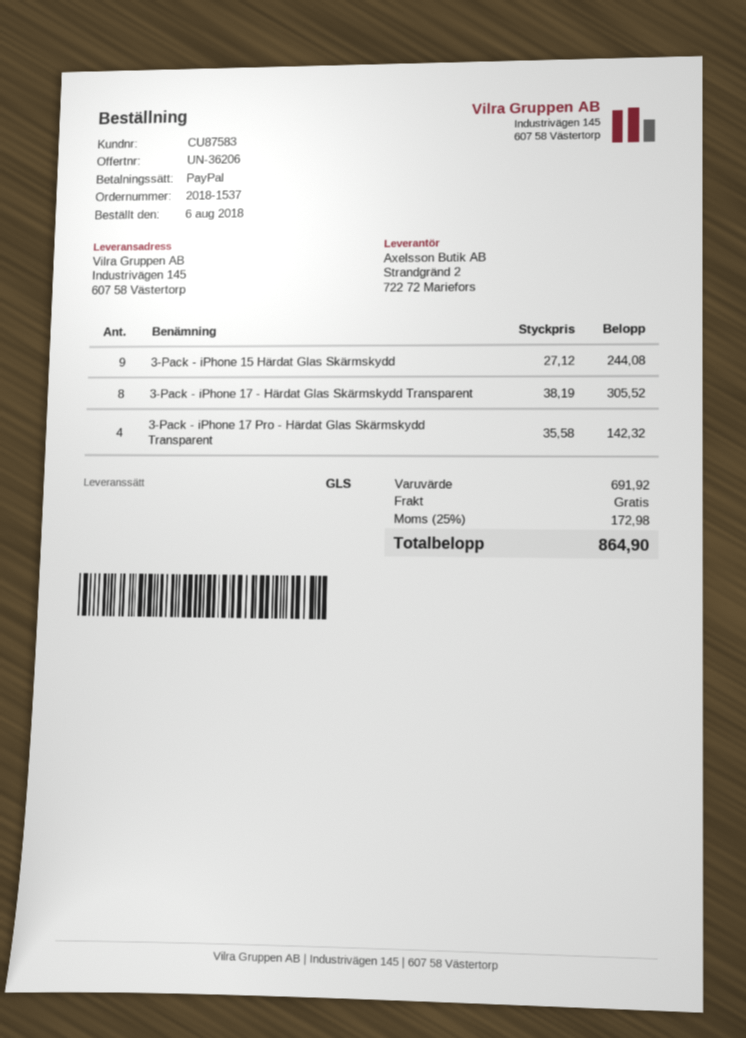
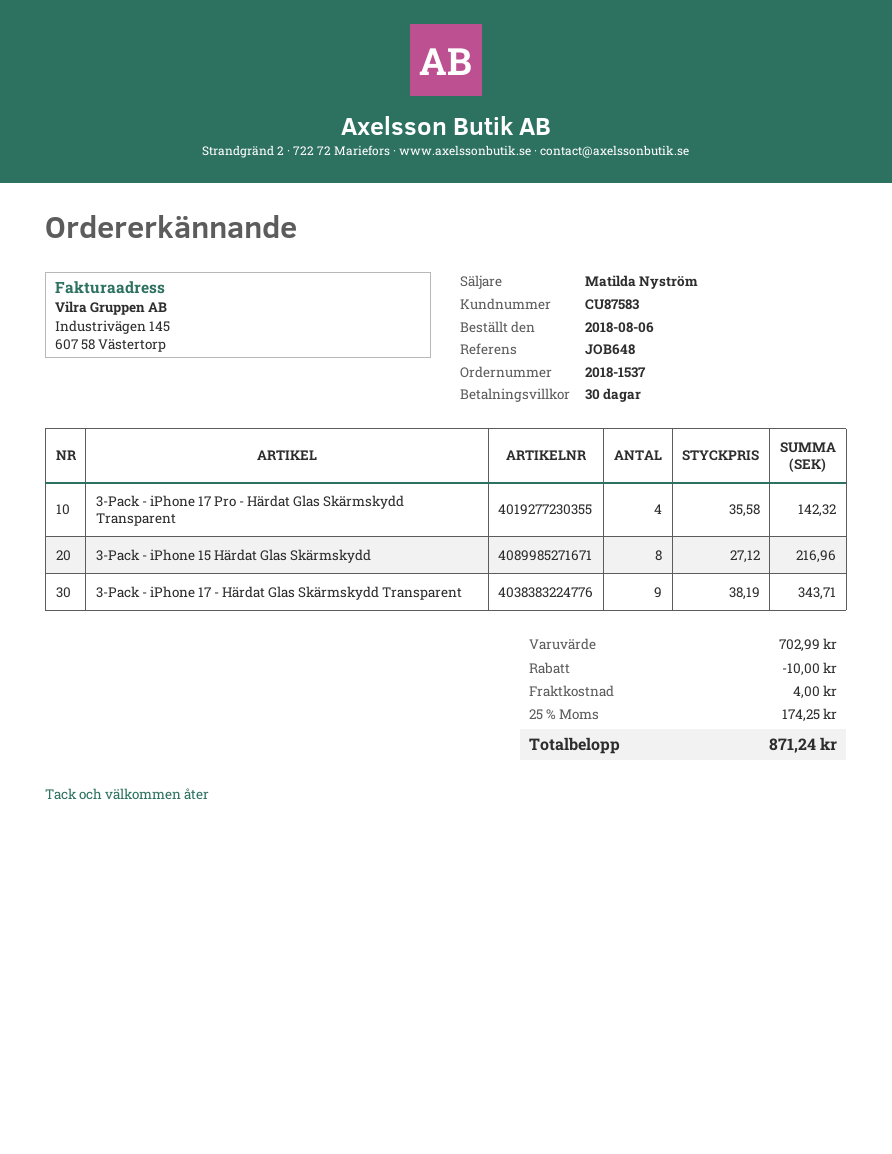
3-Pack - iPhone 15 Härdat Glas Skärmskydd: 9 x 27.12 = 244.08 -> 8 x 27.12 = 216.96
3-Pack - iPhone 17 - Härdat Glas Skärmskydd Transparent: 8 x 38.19 = 305.52 -> 9 x 38.19 = 343.71
subtotal: 691.92 -> 702.99
discount: none -> 10.00
shipping: 0.00 -> 4.00
tax: 25% = 172.98 -> 25% = 174.25
total: 864.90 -> 871.24

